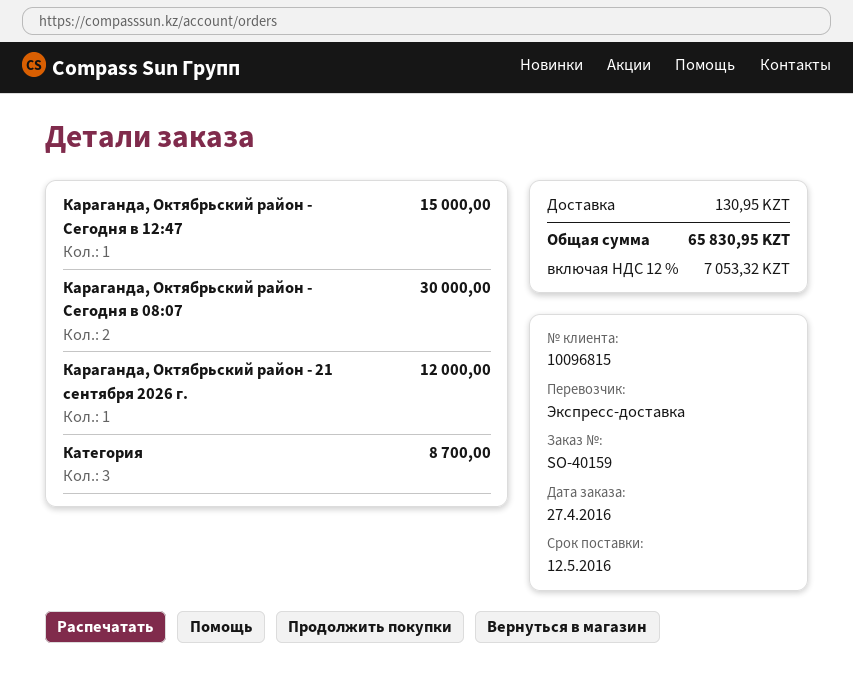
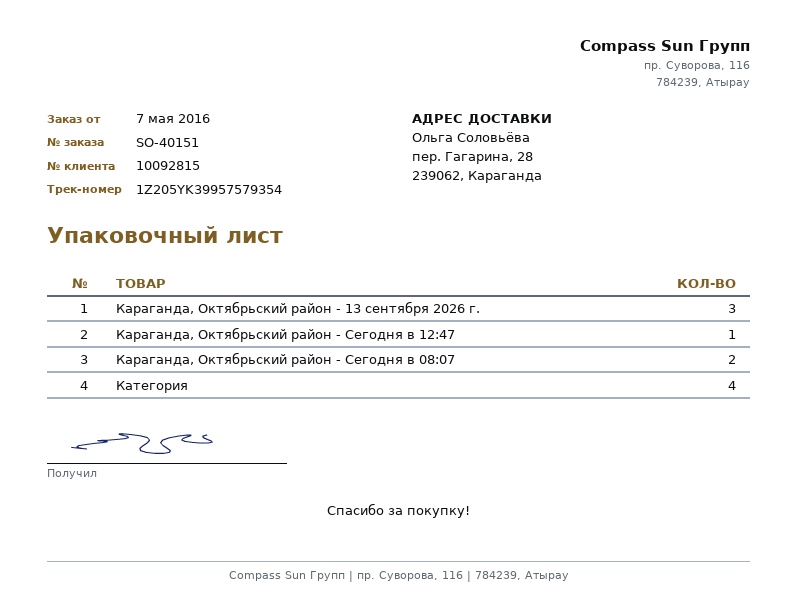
order number: SO-40159 -> SO-40151
order date: 2016-04-27 -> 2016-05-07
customer number: 10096815 -> 10092815
Караганда, Октябрьский район - 21 сентября 2026 г.: 1 -> none
Категория: 3 -> 4
Караганда, Октябрьский район - 13 сентября 2026 г.: none -> 3

